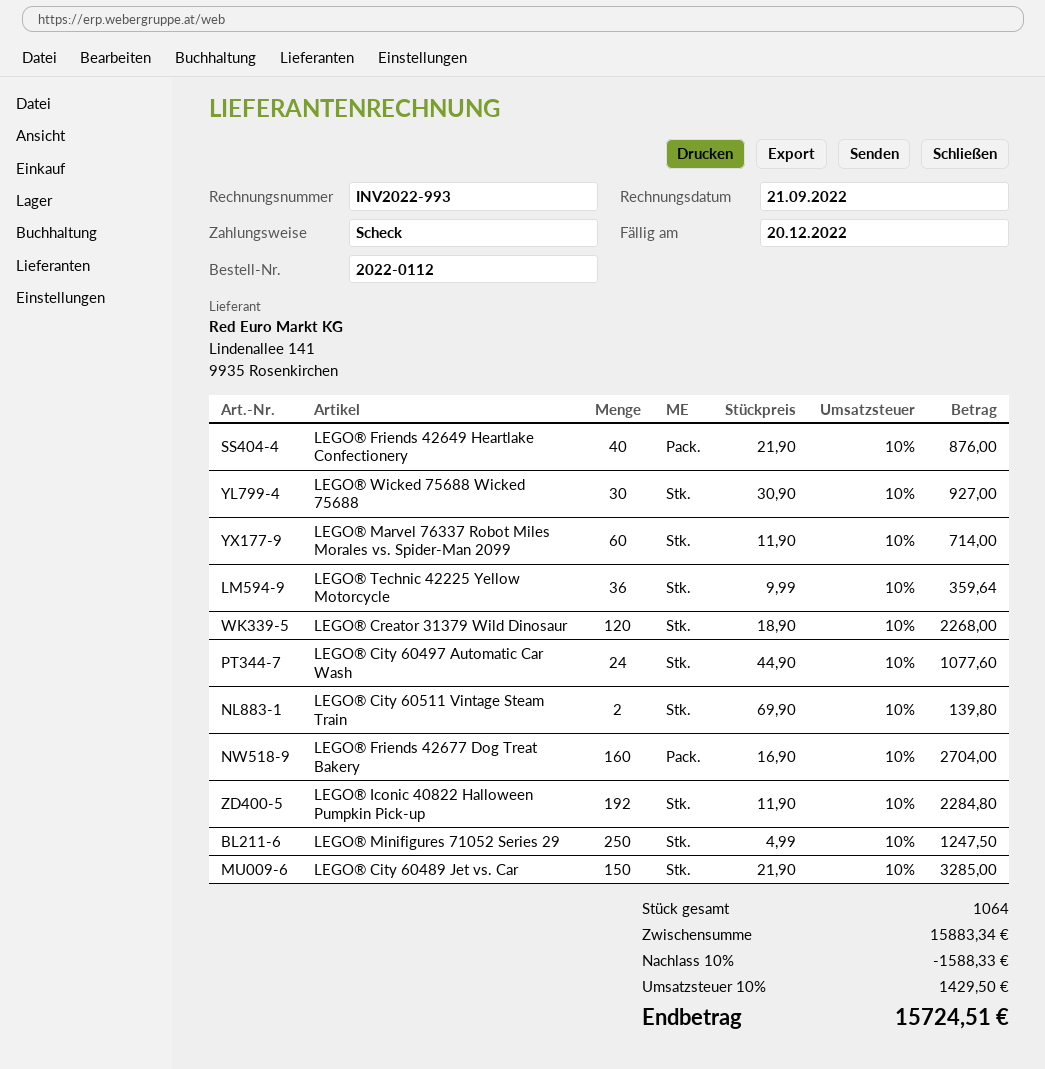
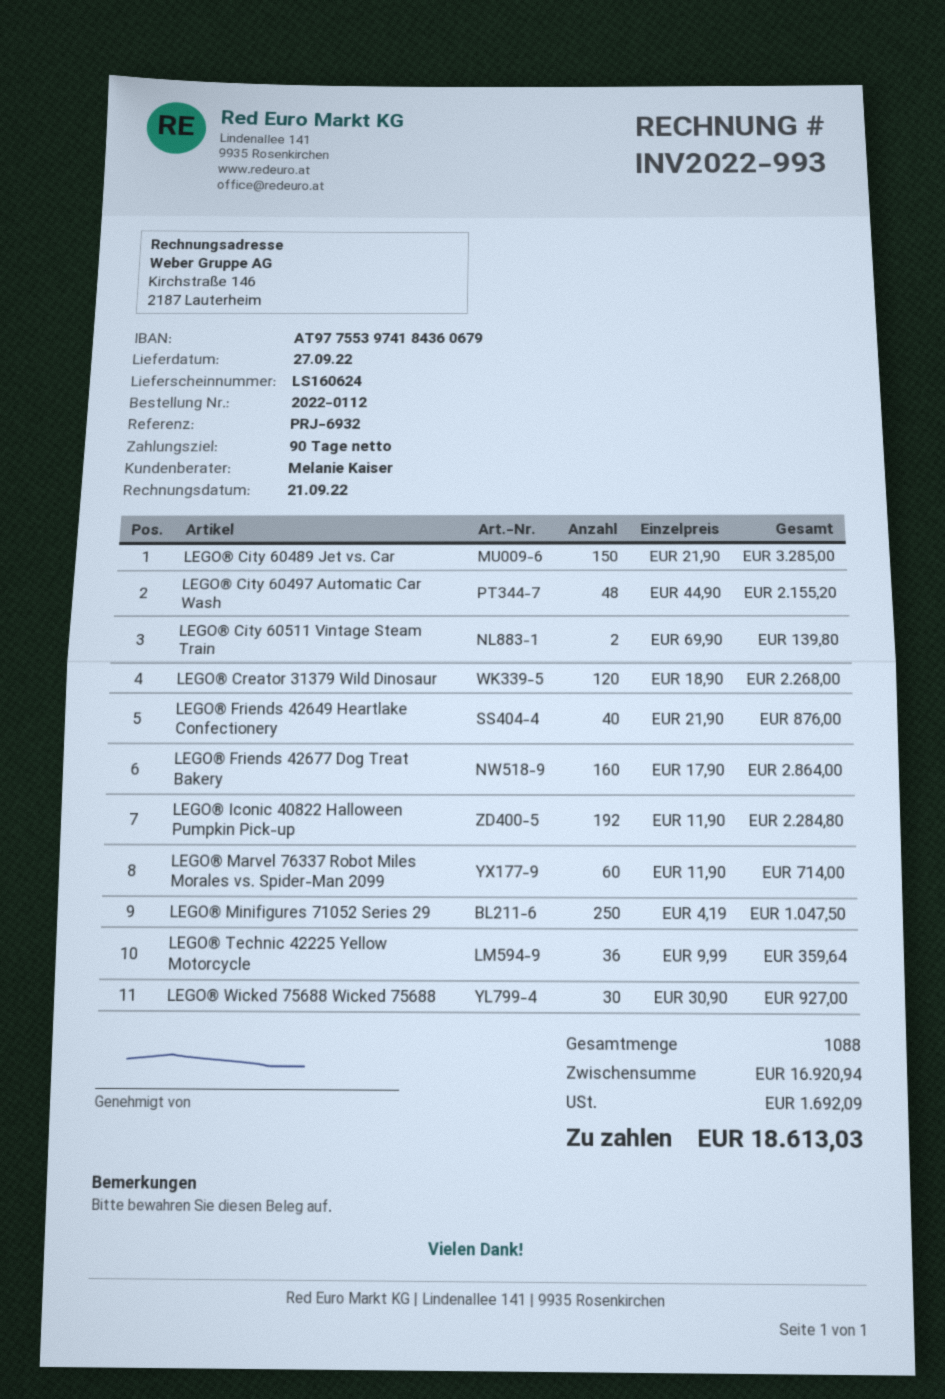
LEGO® City 60497 Automatic Car Wash: 24 x 44.90 = 1077.60 -> 48 x 44.90 = 2155.20
LEGO® Friends 42677 Dog Treat Bakery: 160 x 16.90 = 2704.00 -> 160 x 17.90 = 2864.00
LEGO® Minifigures 71052 Series 29: 250 x 4.99 = 1247.50 -> 250 x 4.19 = 1047.50
total quantity: 1064 -> 1088
subtotal: 15883.34 -> 16920.94
discount: 10% = 1588.33 -> none
tax: 1429.50 -> 1692.09
total: 15724.51 -> 18613.03

